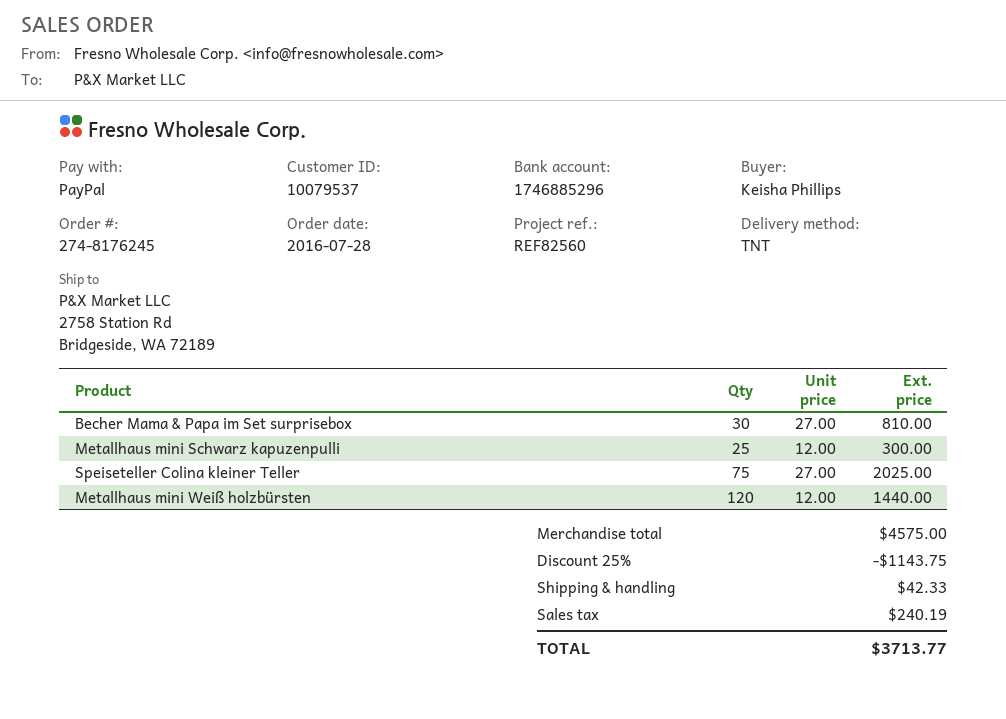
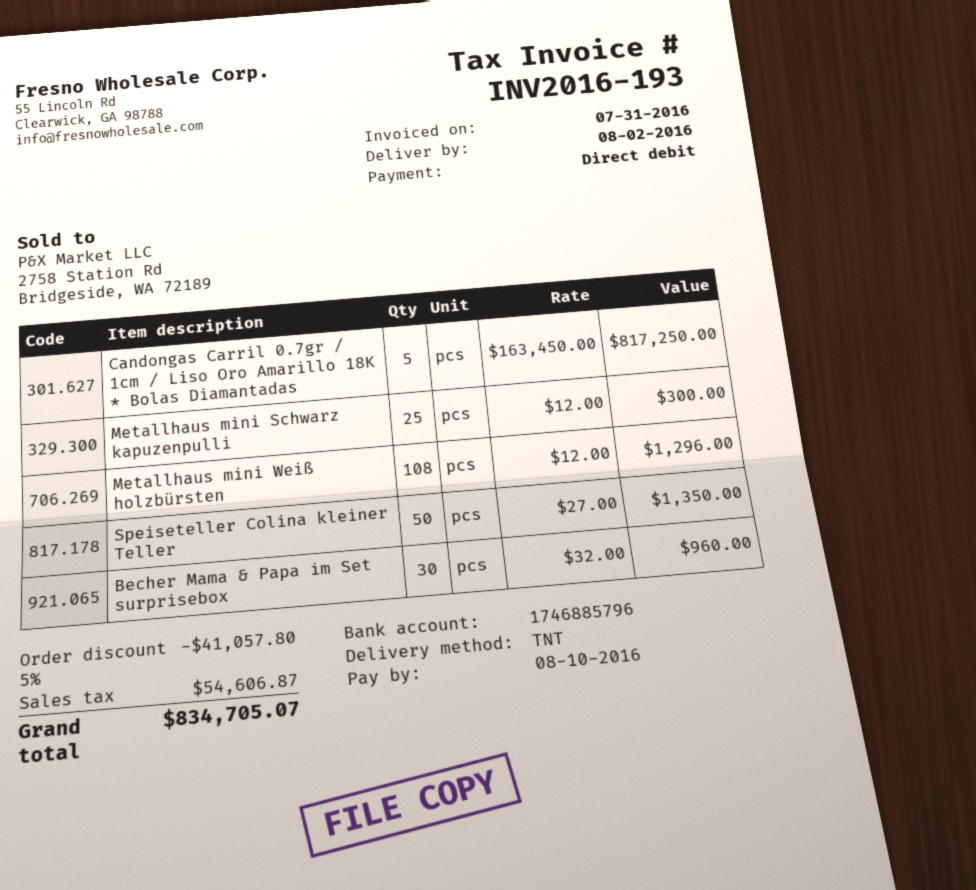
payment method: PayPal -> direct debit
bank account: 1746885296 -> 1746885796
Becher Mama & Papa im Set surprisebox: 30 x 27.00 = 810.00 -> 30 x 32.00 = 960.00
Speiseteller Colina kleiner Teller: 75 x 27.00 = 2025.00 -> 50 x 27.00 = 1350.00
Metallhaus mini Weiß holzbürsten: 120 x 12.00 = 1440.00 -> 108 x 12.00 = 1296.00
Candongas Carril 0.7gr / 1cm / Liso Oro Amarillo 18K * Bolas Diamantadas: none -> 5 x 163450.00 = 817250.00
discount: 25% = 1143.75 -> 5% = 41057.80
shipping: 42.33 -> none
tax: 240.19 -> 54606.87
total: 3713.77 -> 834705.07

